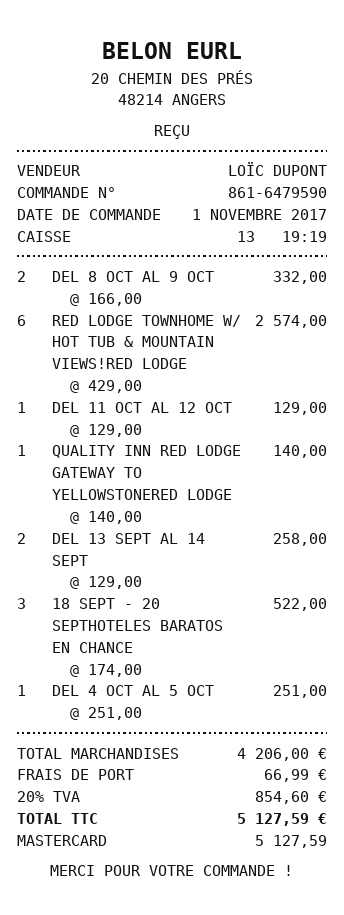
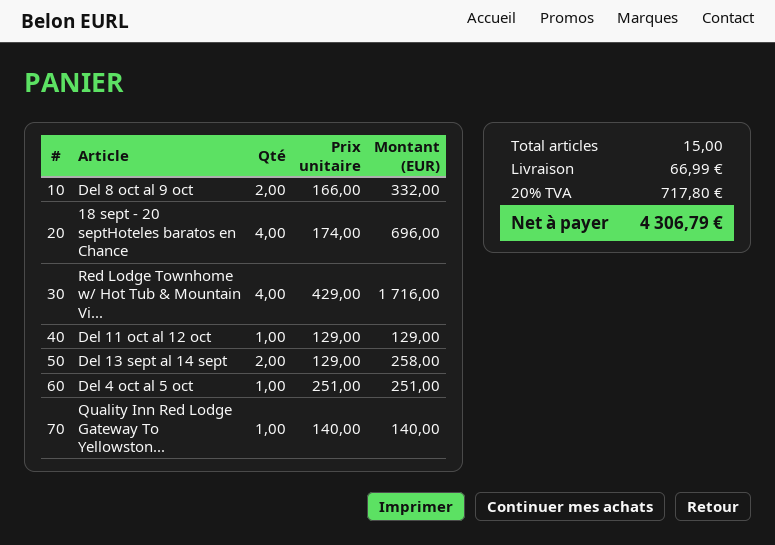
RED LODGE TOWNHOME W/ HOT TUB & MOUNTAIN VIEWS!RED LODGE: 6 x 429.00 = 2574.00 -> 4 x 429.00 = 1716.00
18 SEPT - 20 SEPTHOTELES BARATOS EN CHANCE: 3 x 174.00 = 522.00 -> 4 x 174.00 = 696.00
tax: 20% = 854.60 -> 20% = 717.80
total: 5127.59 -> 4306.79

